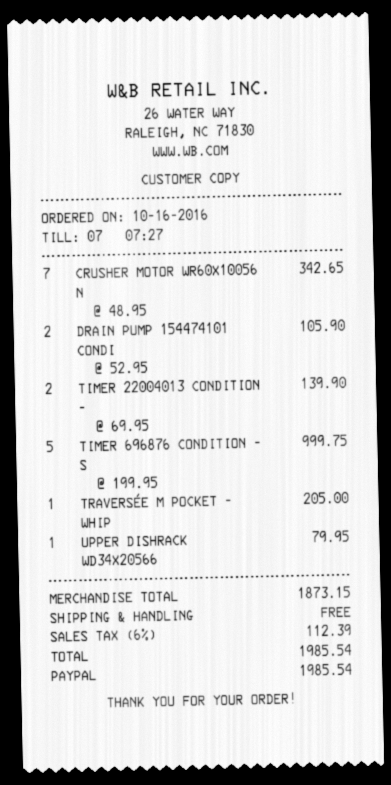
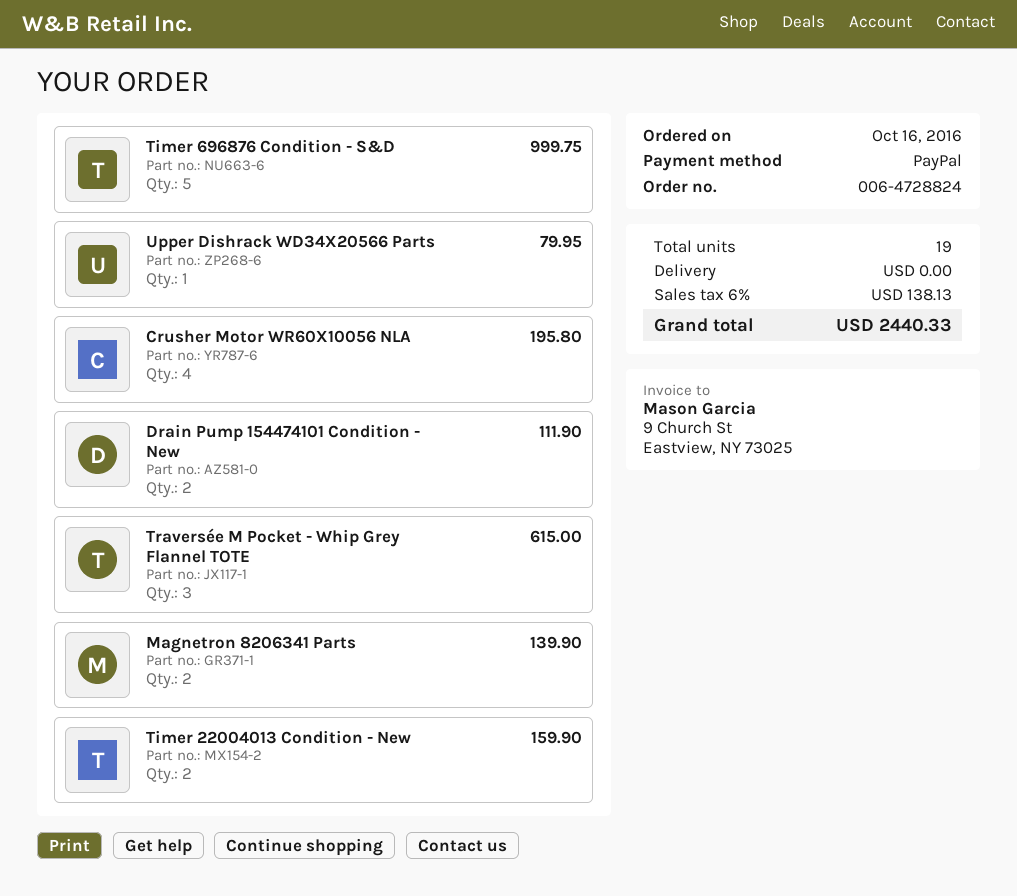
CRUSHER MOTOR WR60X10056 N: 7 for 342.65 -> 4 for 195.80
DRAIN PUMP 154474101 CONDI: 2 for 105.90 -> 2 for 111.90
TIMER 22004013 CONDITION -: 2 for 139.90 -> 2 for 159.90
TRAVERSÉE M POCKET - WHIP: 1 for 205.00 -> 3 for 615.00
Magnetron 8206341 Parts: none -> 2 for 139.90
tax: 6% = 112.39 -> 6% = 138.13
total: 1985.54 -> 2440.33

